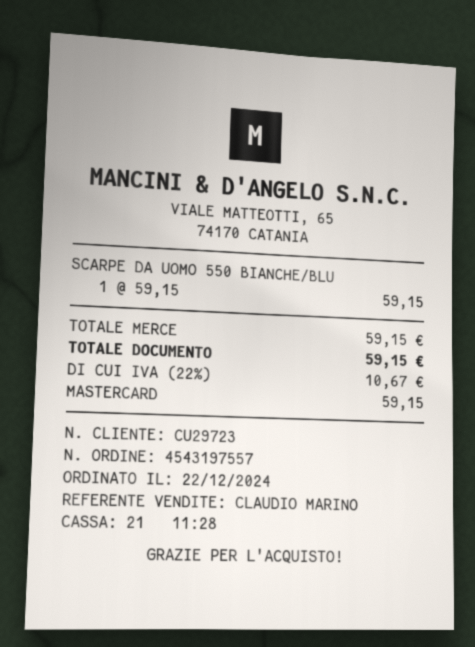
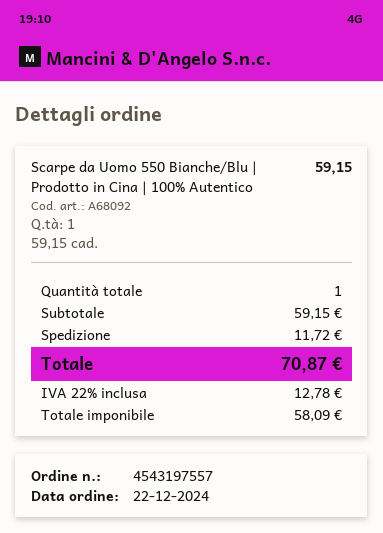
shipping: none -> 11.72
tax: 22% = 10.67 -> 22% = 12.78
total: 59.15 -> 70.87

